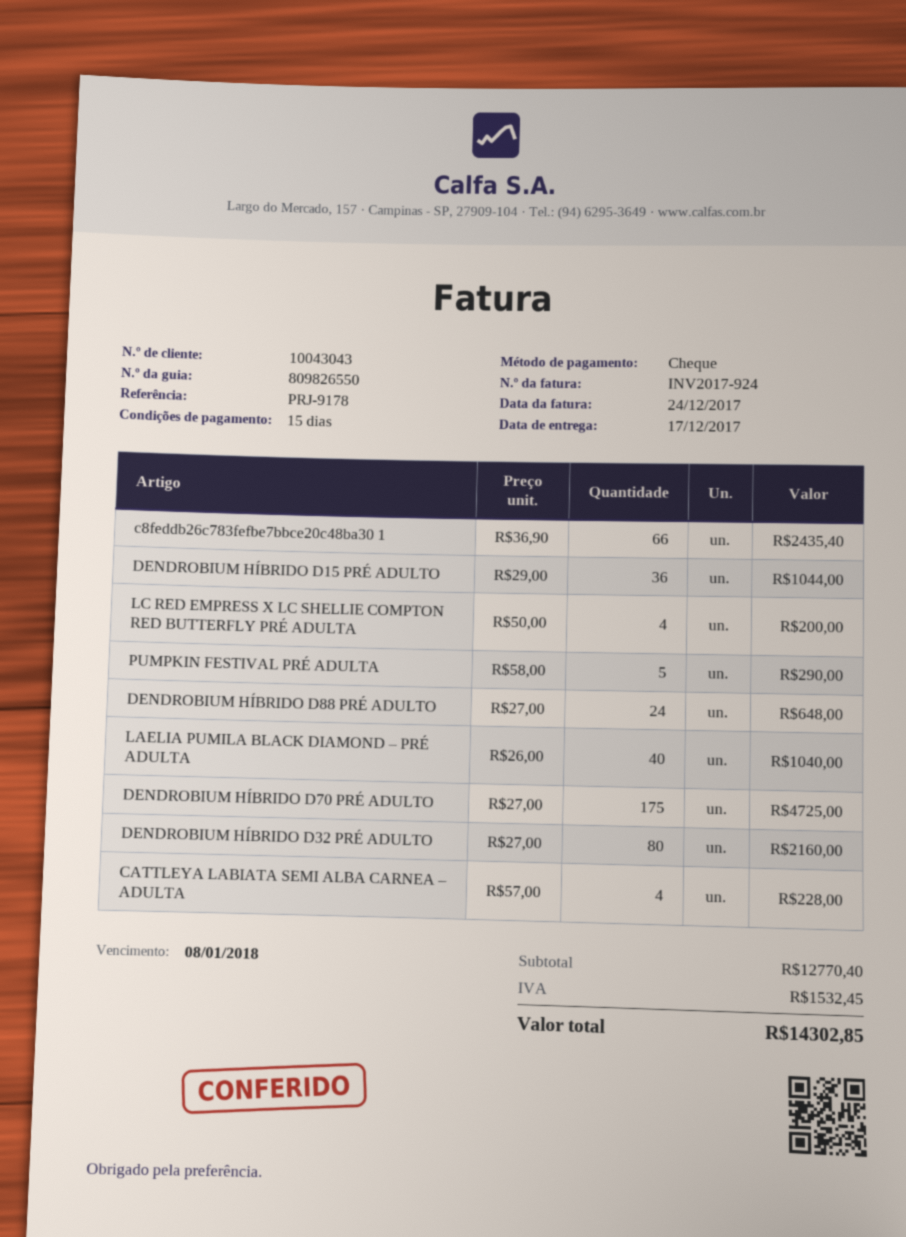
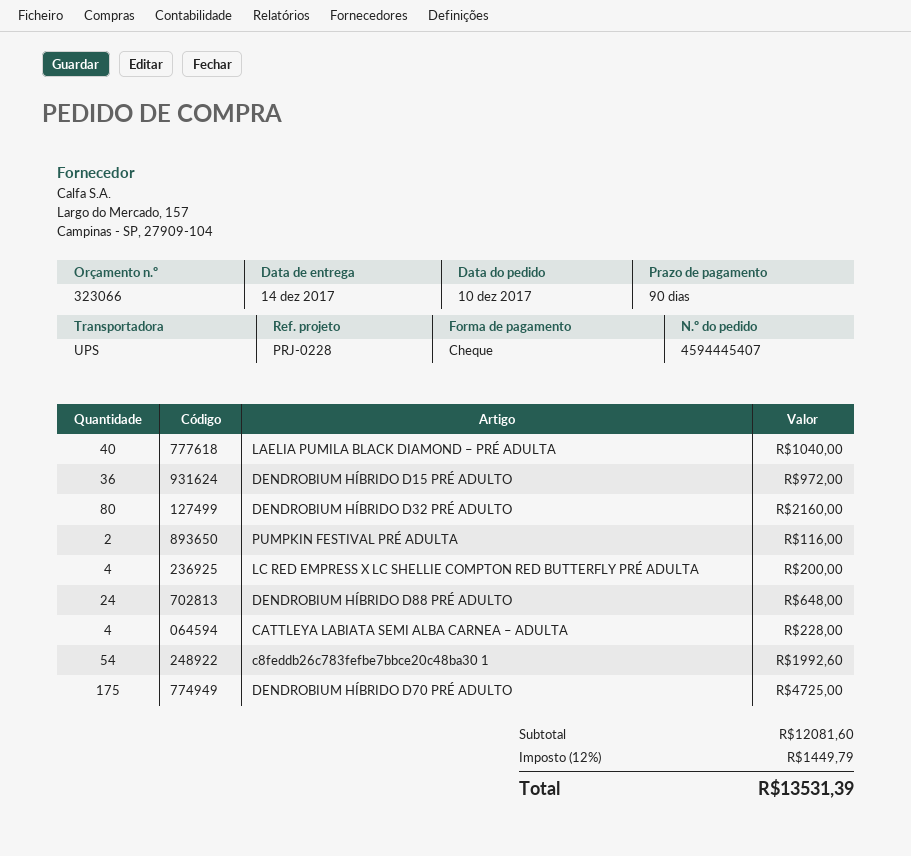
delivery date: 2017-12-17 -> 2017-12-14
payment terms: 15 days -> 90 days
reference: PRJ-9178 -> PRJ-0228
c8feddb26c783fefbe7bbce20c48ba30 1: 66 for 2435.40 -> 54 for 1992.60
DENDROBIUM HÍBRIDO D15 PRÉ ADULTO: 36 for 1044.00 -> 36 for 972.00
PUMPKIN FESTIVAL PRÉ ADULTA: 5 for 290.00 -> 2 for 116.00
subtotal: 12770.40 -> 12081.60
tax: 1532.45 -> 1449.79
total: 14302.85 -> 13531.39

